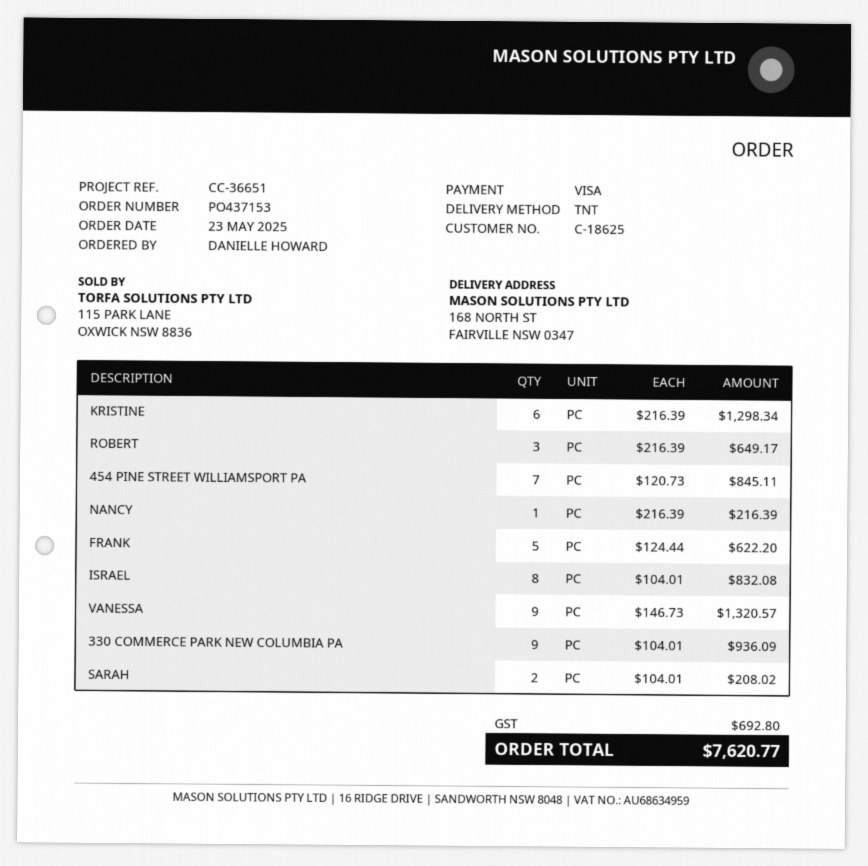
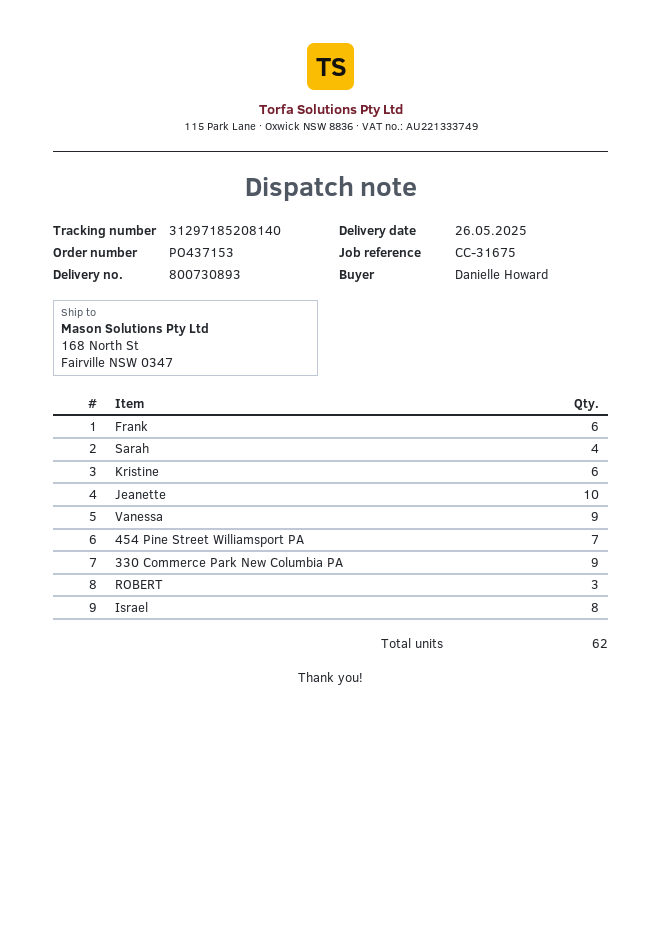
reference: CC-36651 -> CC-31675
NANCY: 1 -> none
FRANK: 5 -> 6
SARAH: 2 -> 4
Jeanette: none -> 10

